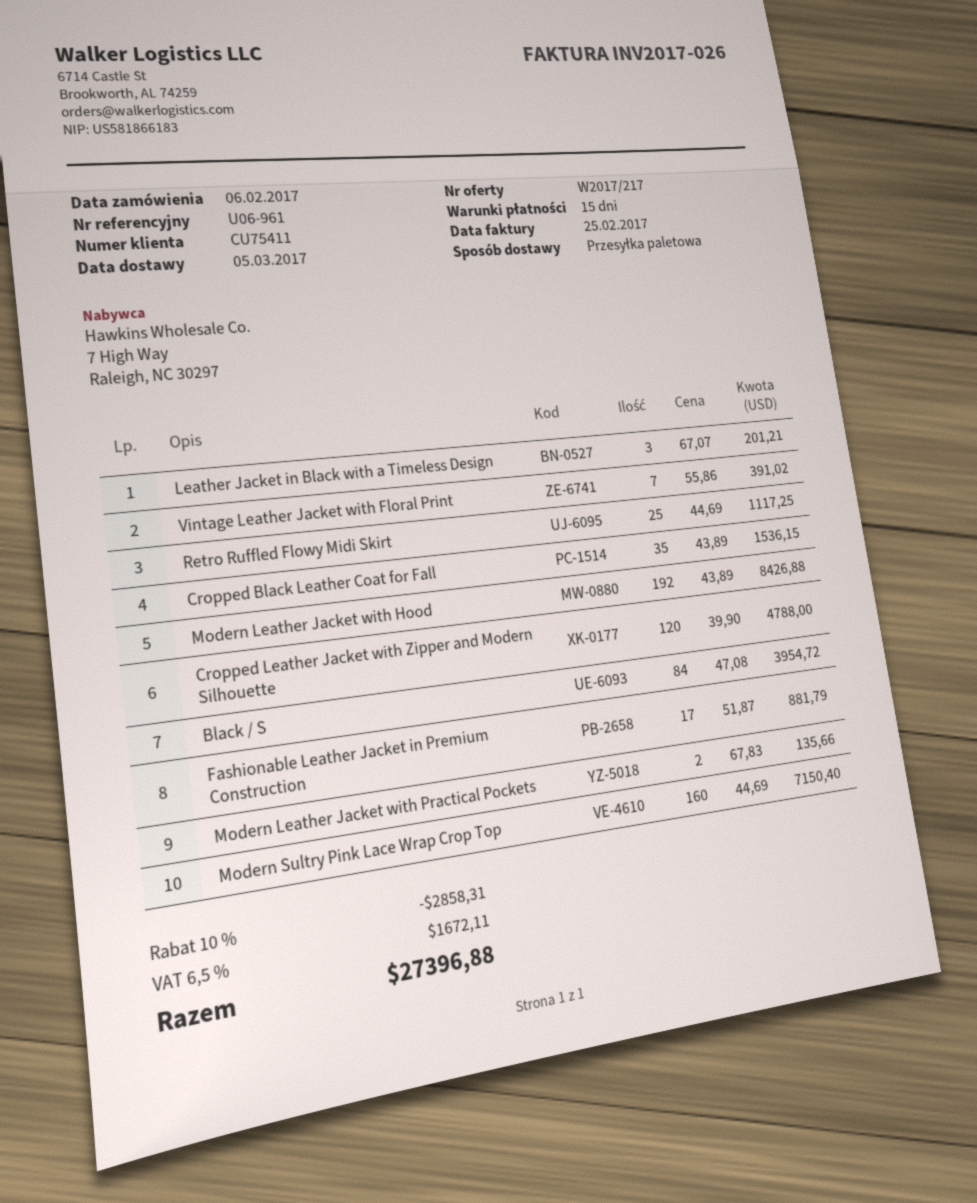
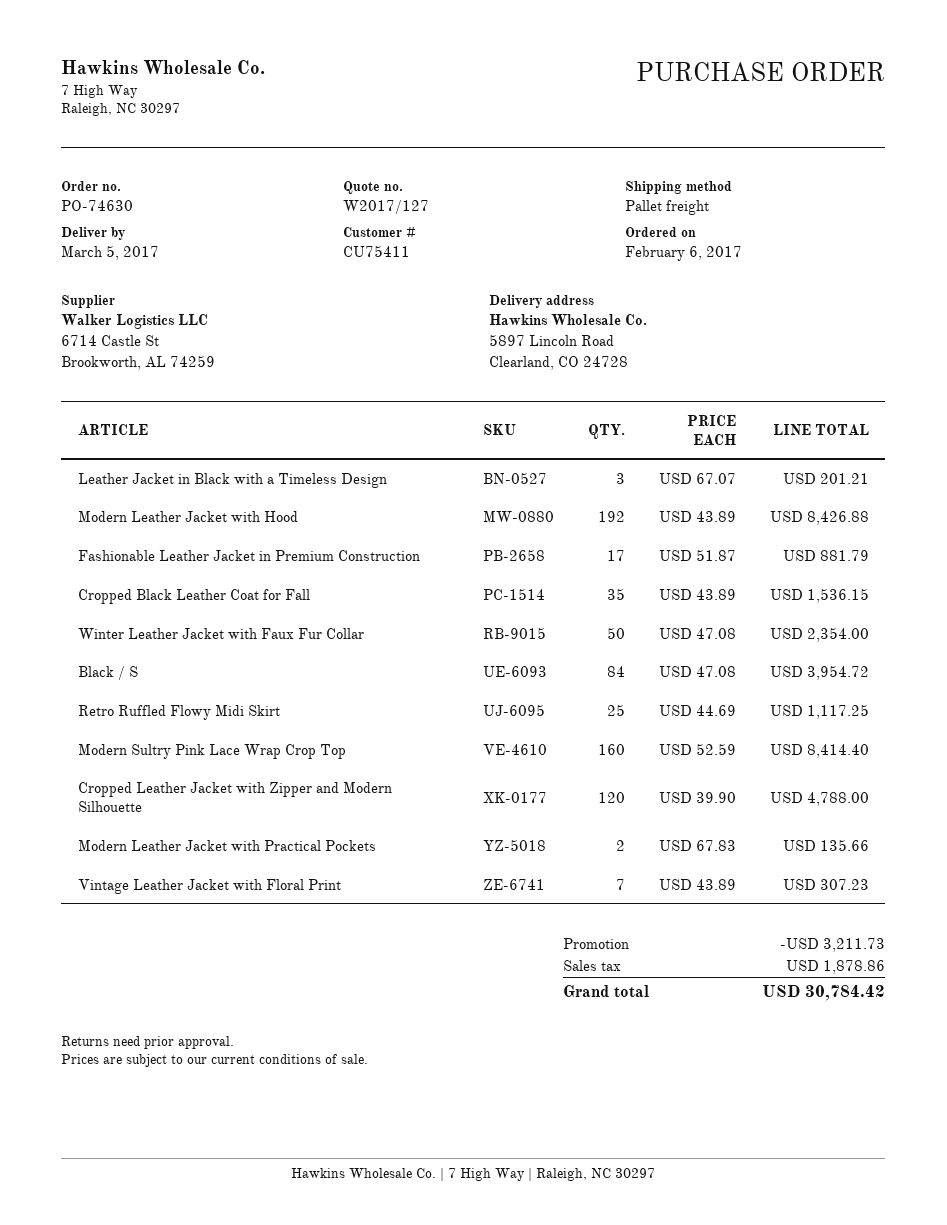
quote number: W2017/217 -> W2017/127
Vintage Leather Jacket with Floral Print: 7 x 55.86 = 391.02 -> 7 x 43.89 = 307.23
Modern Sultry Pink Lace Wrap Crop Top: 160 x 44.69 = 7150.40 -> 160 x 52.59 = 8414.40
Winter Leather Jacket with Faux Fur Collar: none -> 50 x 47.08 = 2354.00
discount: 2858.31 -> 3211.73
tax: 1672.11 -> 1878.86
total: 27396.88 -> 30784.42

